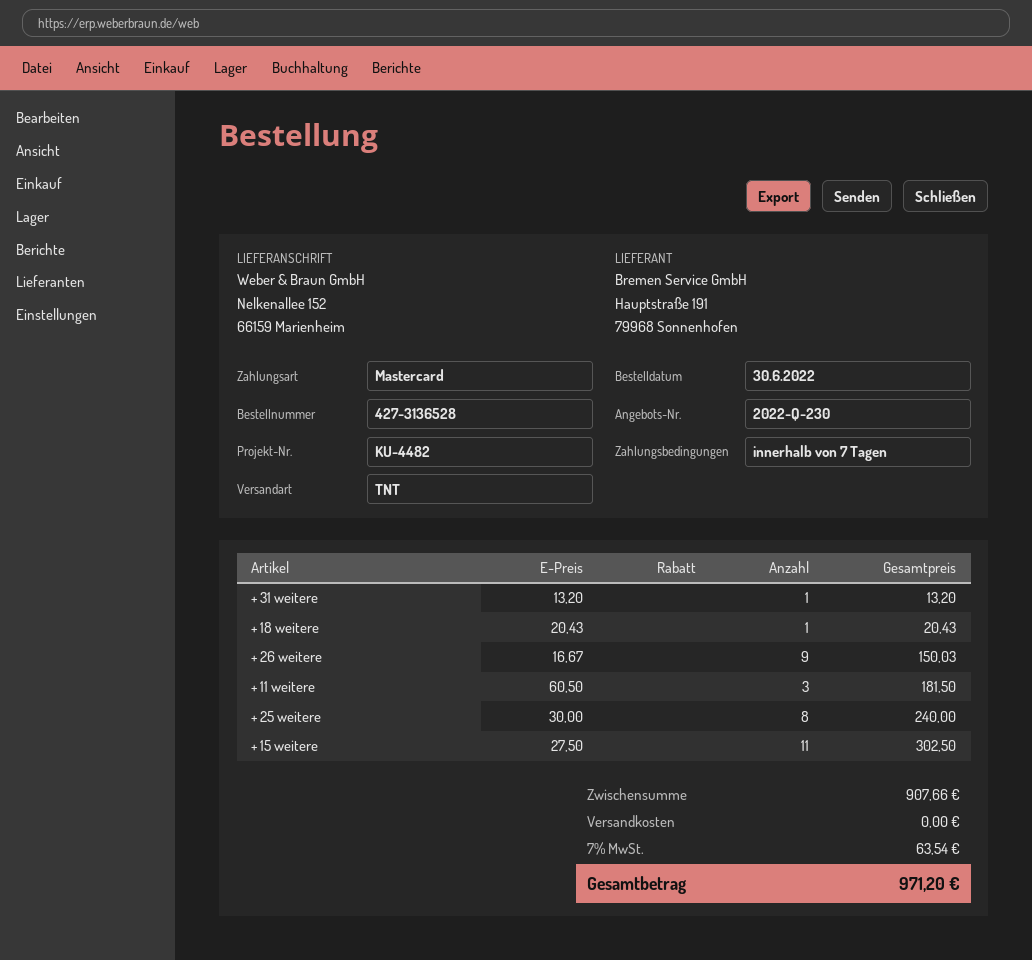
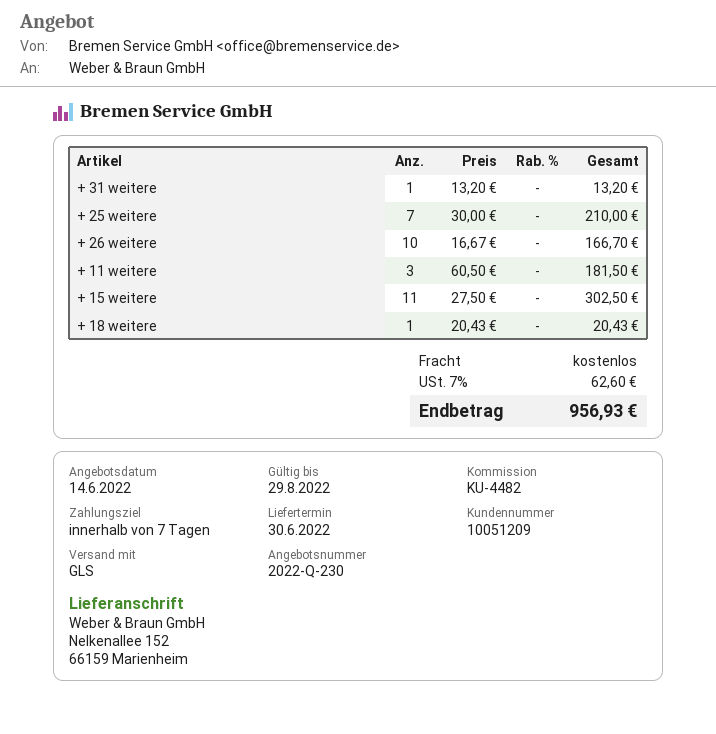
shipping method: TNT -> GLS
+ 26 weitere: 9 x 16.67 = 150.03 -> 10 x 16.67 = 166.70
+ 25 weitere: 8 x 30.00 = 240.00 -> 7 x 30.00 = 210.00
tax: 7% = 63.54 -> 7% = 62.60
total: 971.20 -> 956.93

